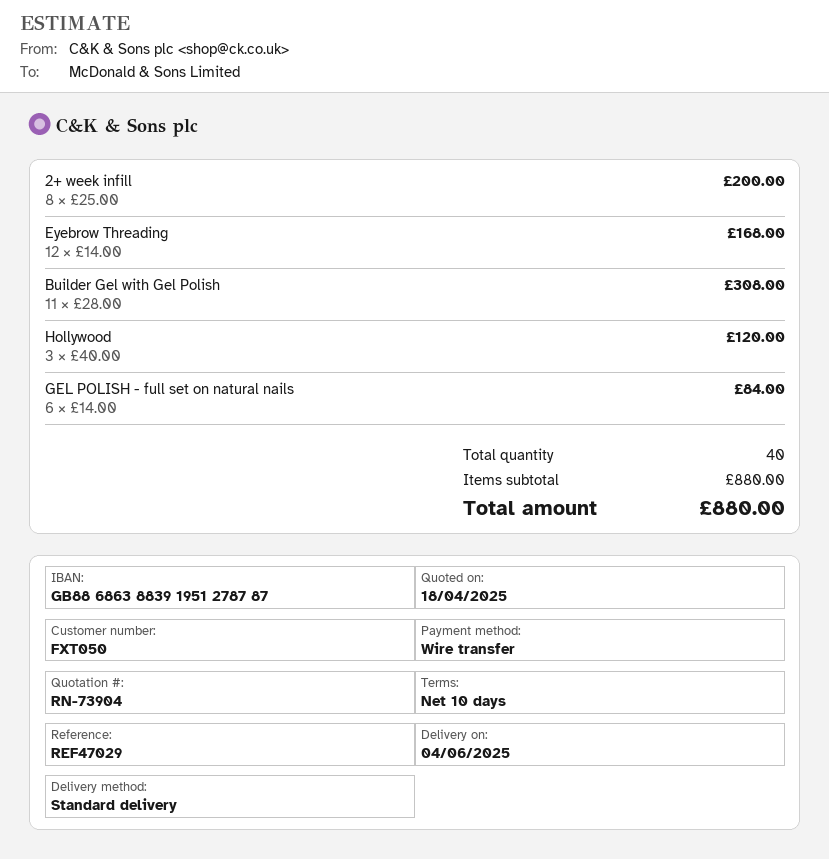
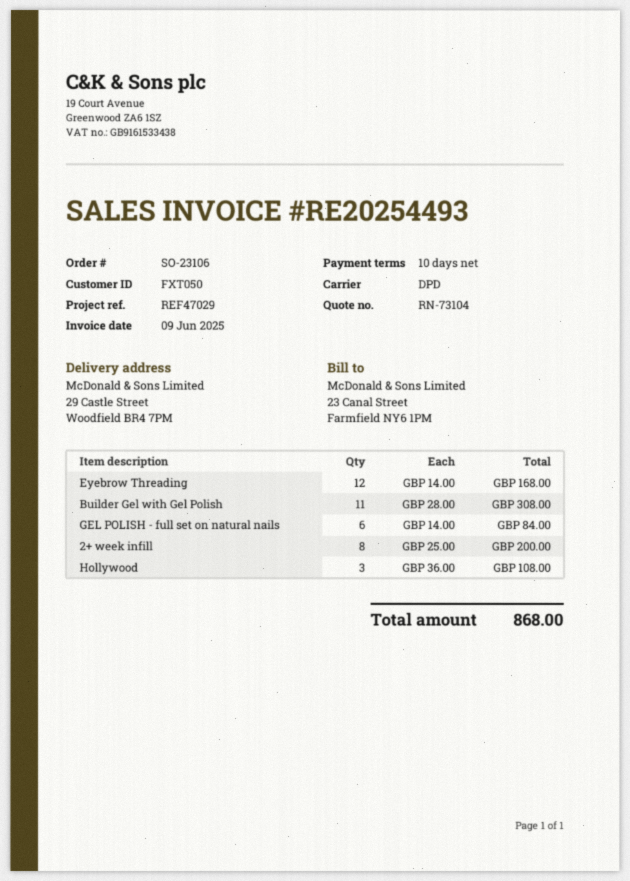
quote number: RN-73904 -> RN-73104
shipping method: standard -> DPD
Hollywood: 3 x 40.00 = 120.00 -> 3 x 36.00 = 108.00
total: 880.00 -> 868.00

